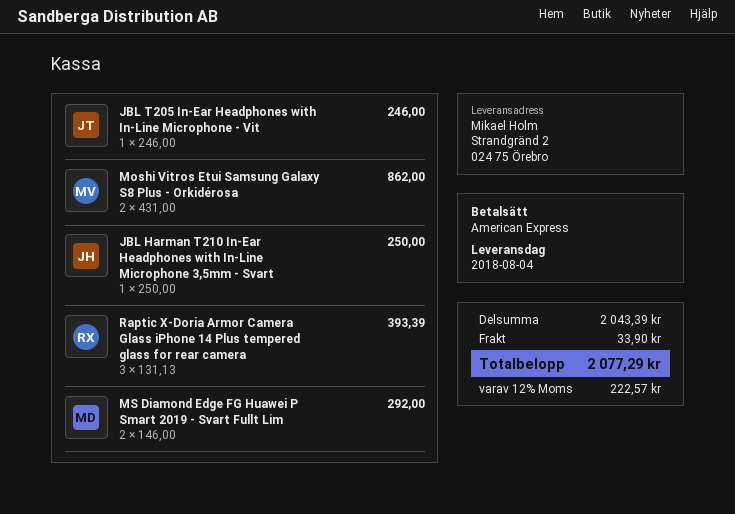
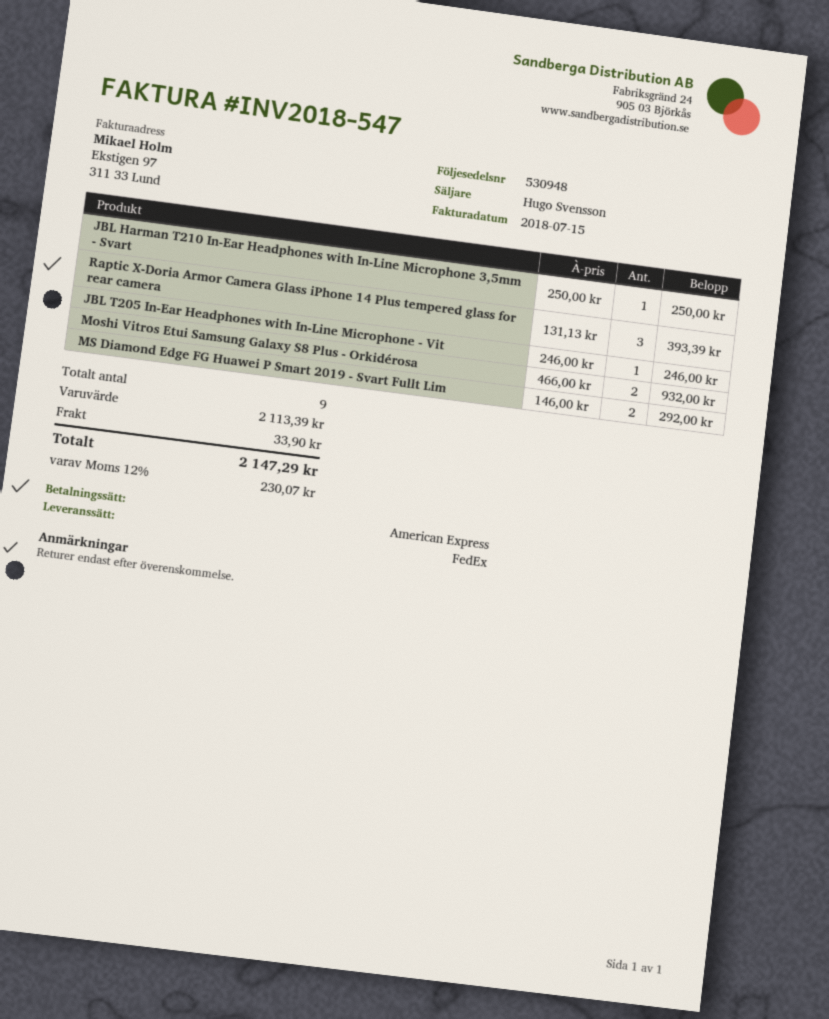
Moshi Vitros Etui Samsung Galaxy S8 Plus - Orkidérosa: 2 x 431.00 = 862.00 -> 2 x 466.00 = 932.00
subtotal: 2043.39 -> 2113.39
tax: 12% = 222.57 -> 12% = 230.07
total: 2077.29 -> 2147.29

